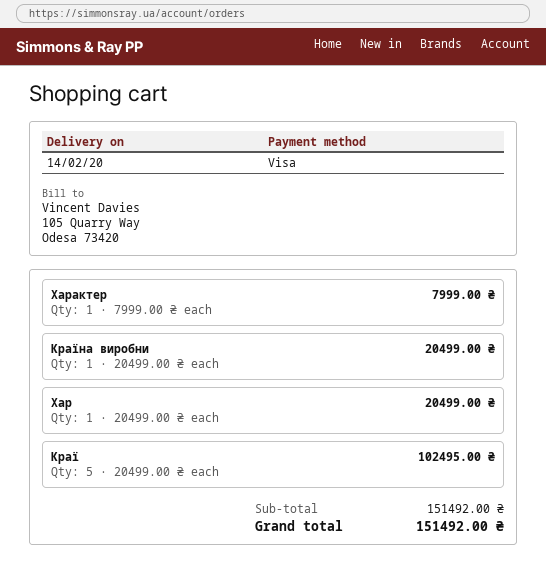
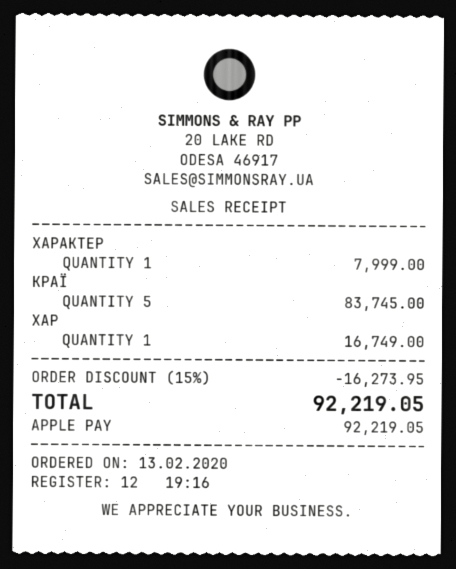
payment method: Visa -> Apple Pay
Країна виробни: 1 for 20499.00 -> none
Хар: 1 for 20499.00 -> 1 for 16749.00
Краї: 5 for 102495.00 -> 5 for 83745.00
discount: none -> 15% = 16273.95
total: 151492.00 -> 92219.05

